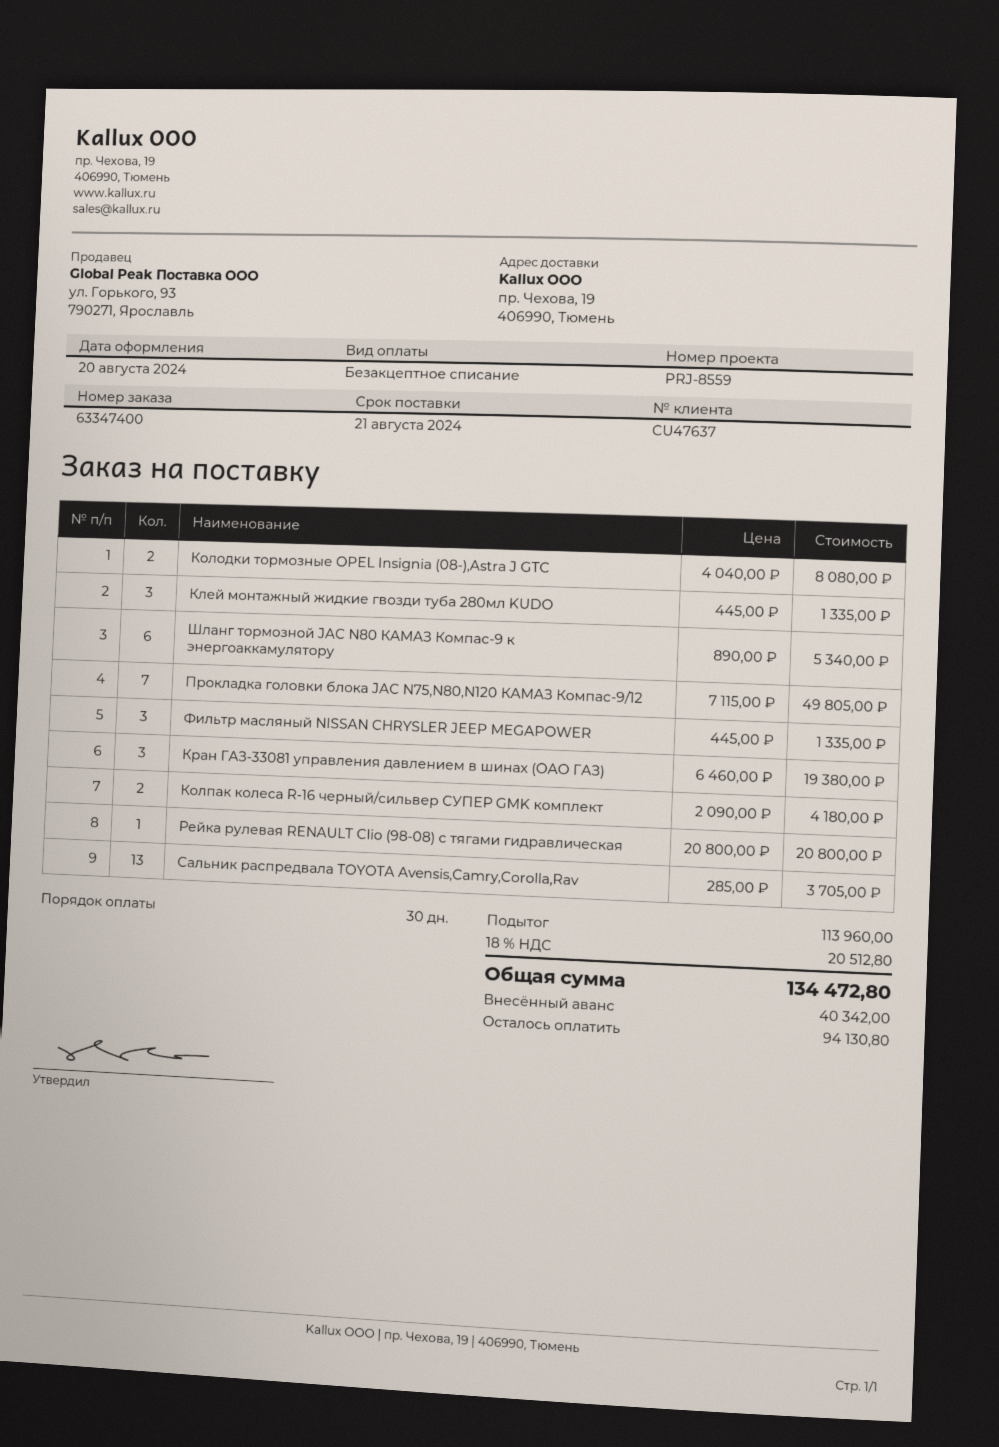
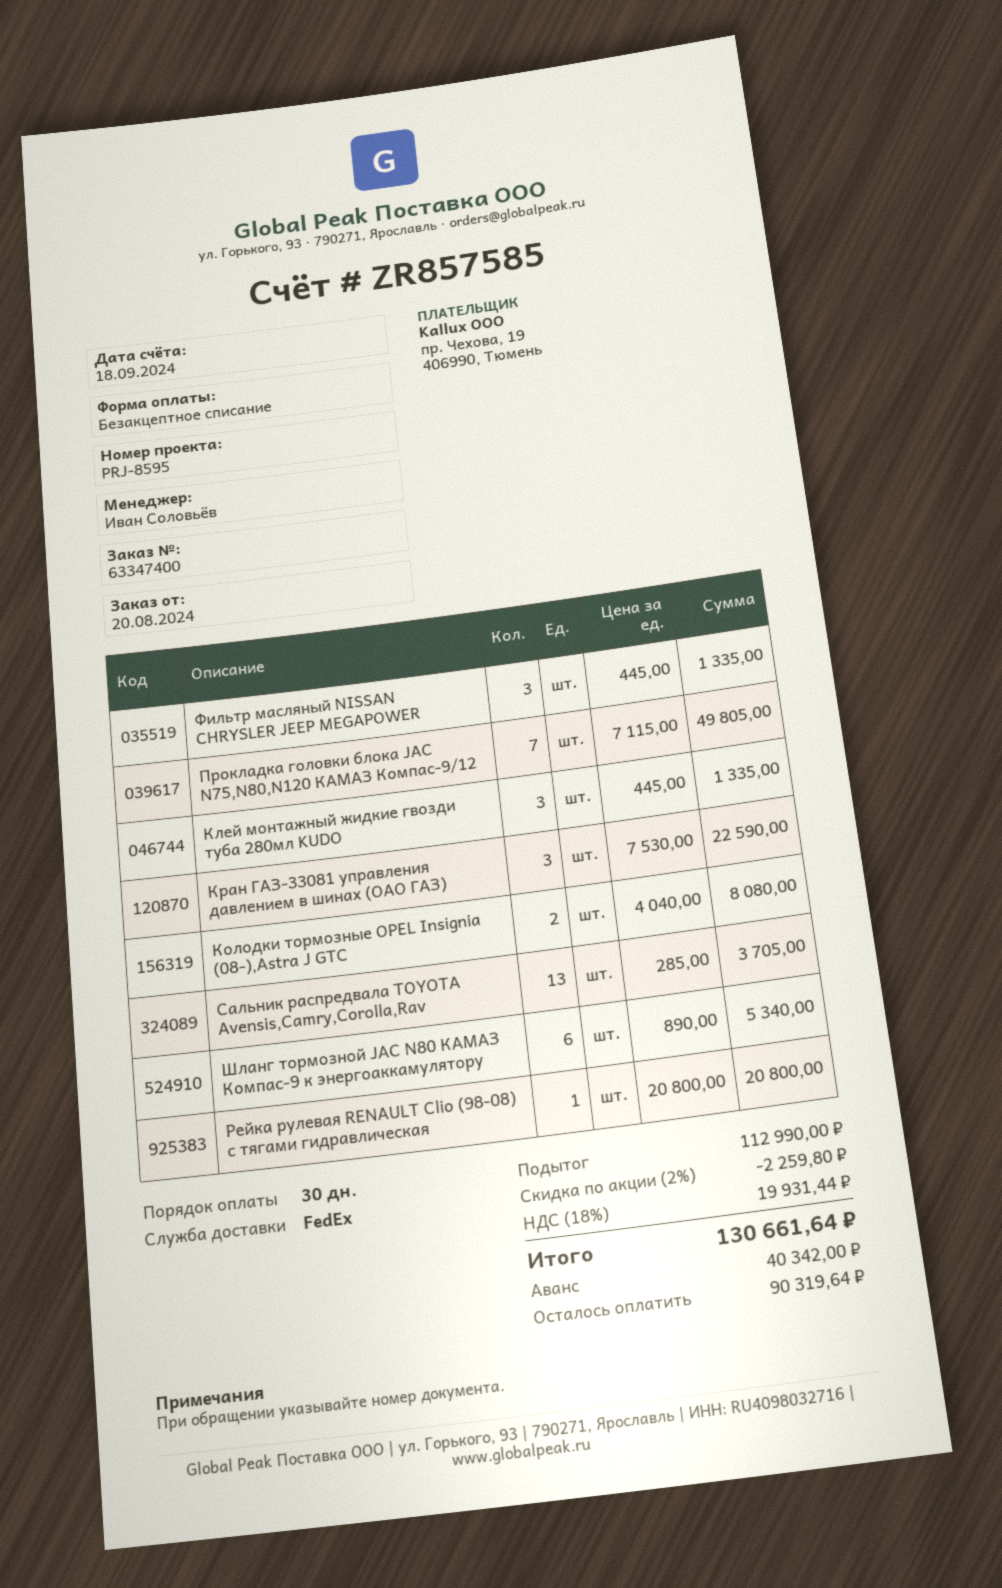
reference: PRJ-8559 -> PRJ-8595
Кран ГАЗ-33081 управления давлением в шинах (ОАО ГАЗ): 3 x 6460.00 = 19380.00 -> 3 x 7530.00 = 22590.00
Колпак колеса R-16 черный/сильвер СУПЕР GMK комплект: 2 x 2090.00 = 4180.00 -> none
subtotal: 113960.00 -> 112990.00
discount: none -> 2% = 2259.80
tax: 18% = 20512.80 -> 18% = 19931.44
total: 134472.80 -> 130661.64
balance: 94130.80 -> 90319.64

